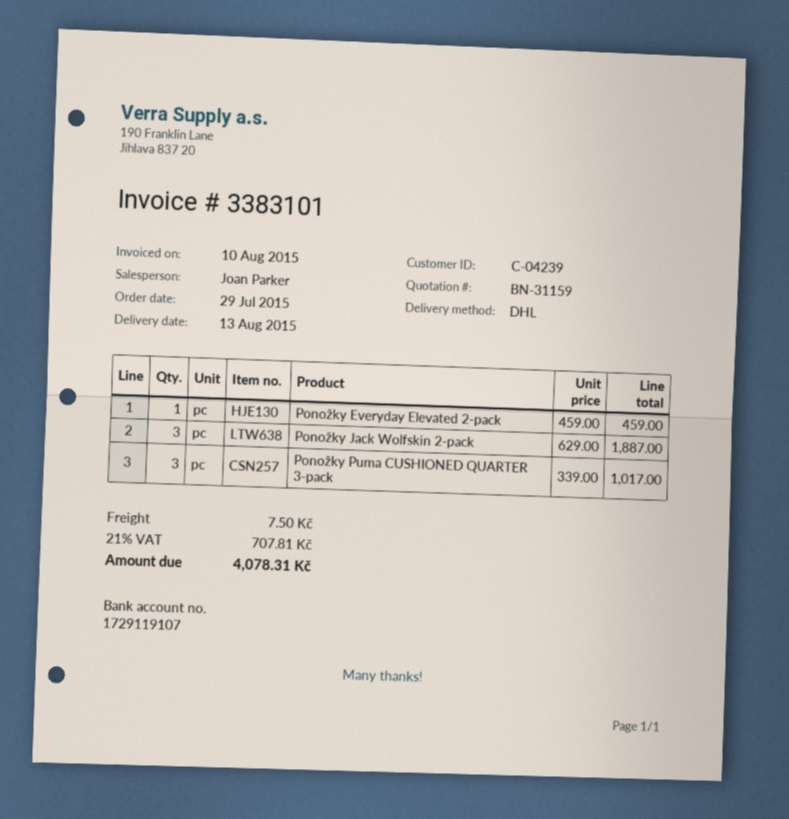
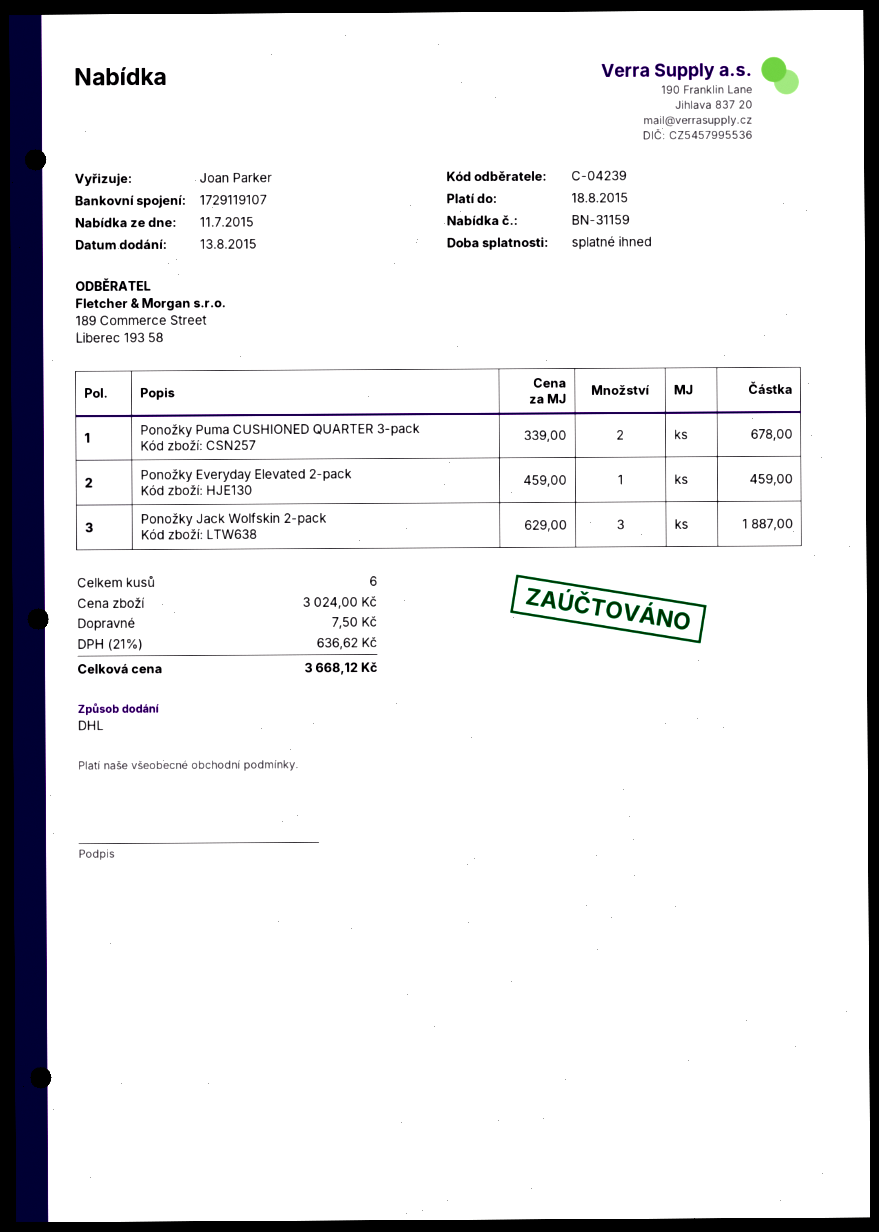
Ponožky Puma CUSHIONED QUARTER 3-pack: 3 x 339.00 = 1017.00 -> 2 x 339.00 = 678.00
tax: 21% = 707.81 -> 21% = 636.62
total: 4078.31 -> 3668.12

